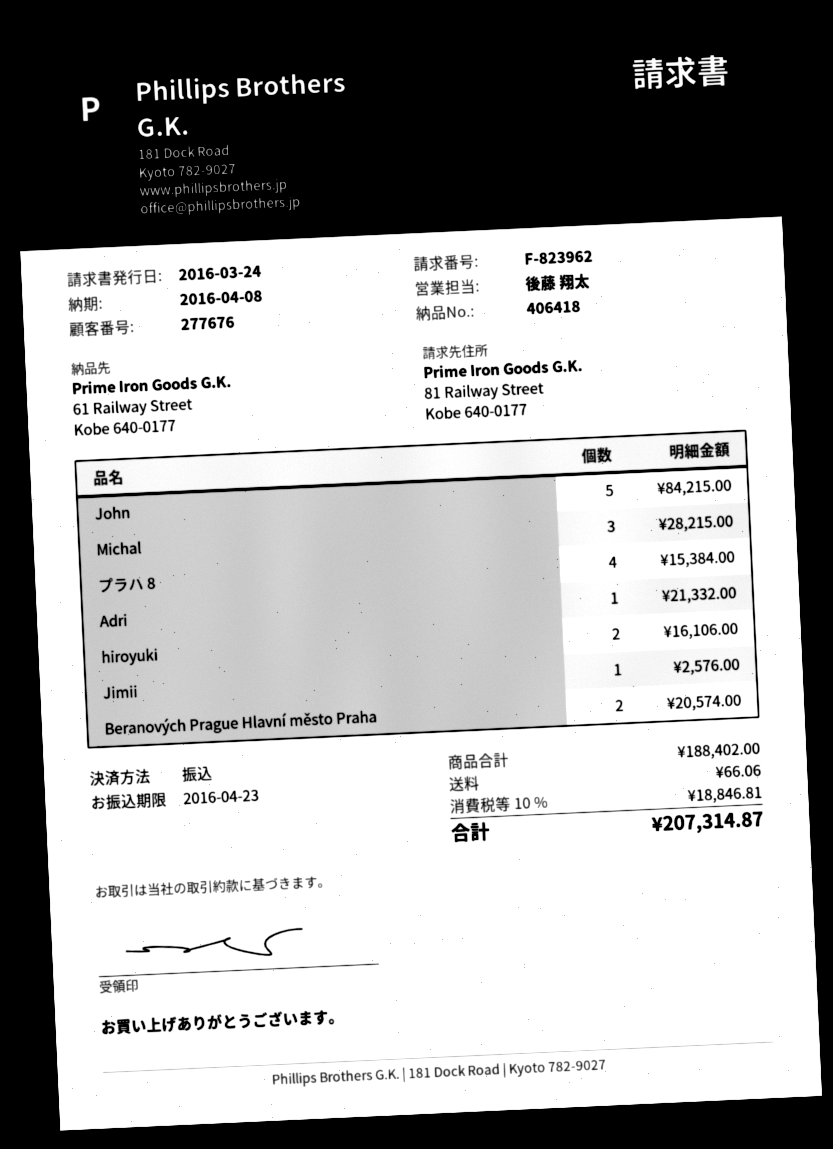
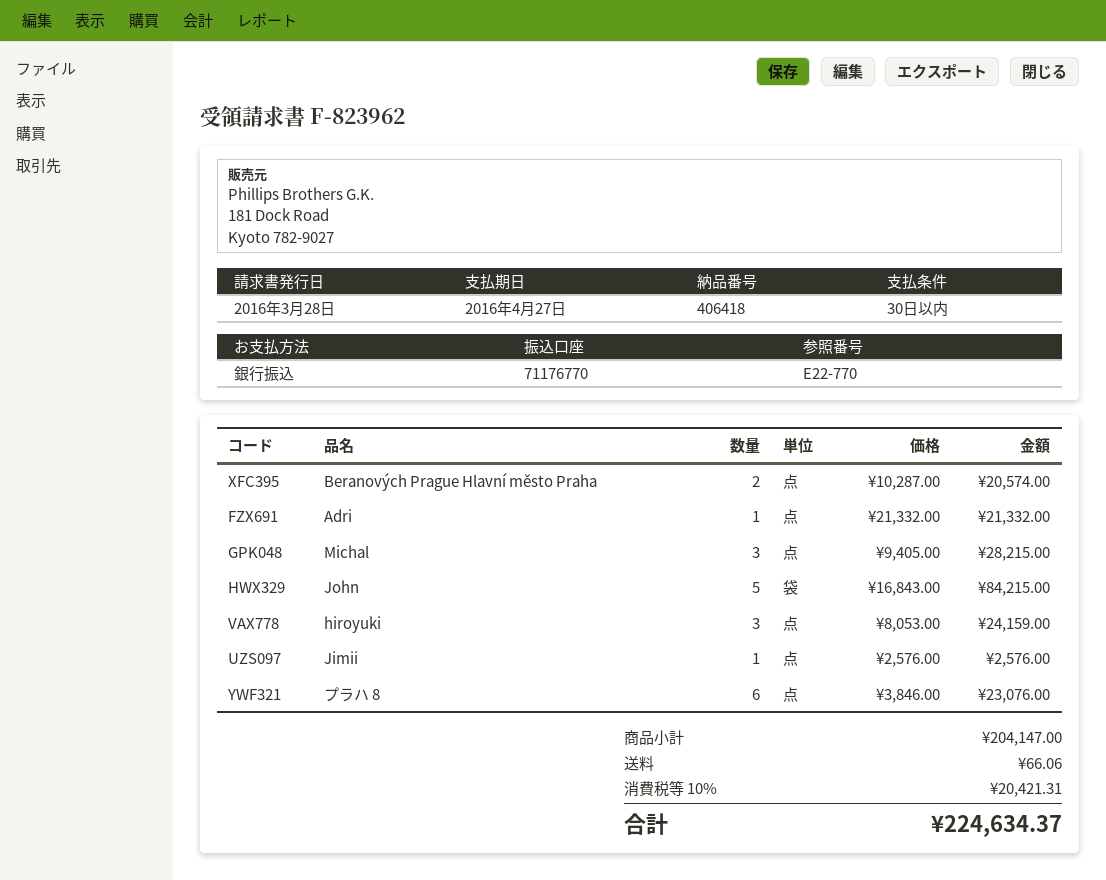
invoice date: 2016-03-24 -> 2016-03-28
due date: 2016-04-23 -> 2016-04-27
プラハ 8: 4 for 15384.00 -> 6 for 23076.00
hiroyuki: 2 for 16106.00 -> 3 for 24159.00
subtotal: 188402.00 -> 204147.00
tax: 10% = 18846.81 -> 10% = 20421.31
total: 207314.87 -> 224634.37

